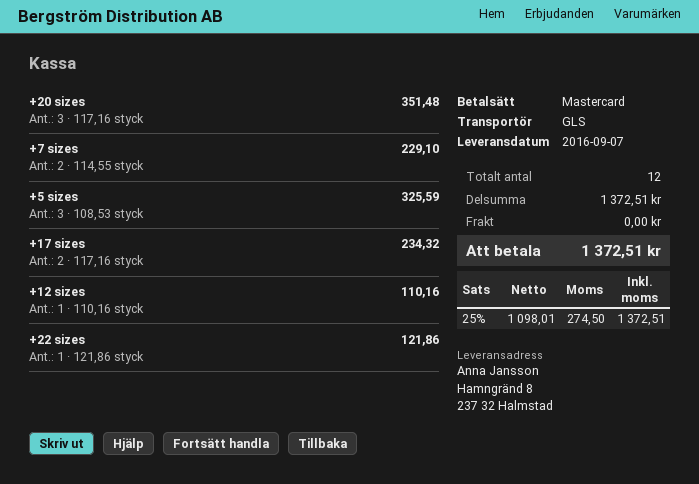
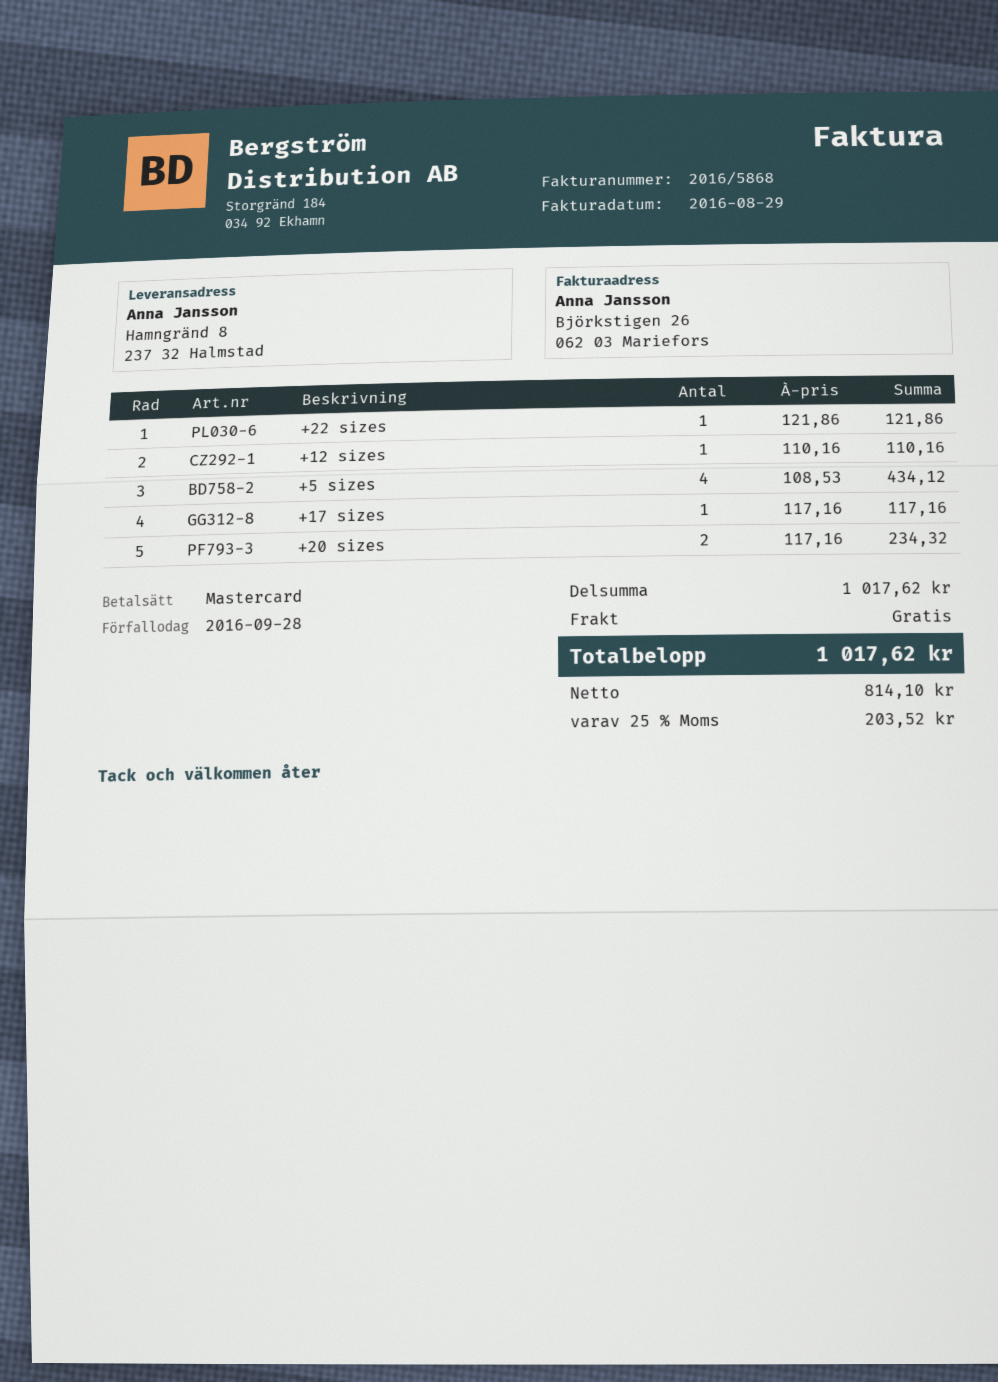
+20 sizes: 3 x 117.16 = 351.48 -> 2 x 117.16 = 234.32
+7 sizes: 2 x 114.55 = 229.10 -> none
+5 sizes: 3 x 108.53 = 325.59 -> 4 x 108.53 = 434.12
+17 sizes: 2 x 117.16 = 234.32 -> 1 x 117.16 = 117.16
subtotal: 1372.51 -> 1017.62
net: 1098.01 -> 814.10
tax: 25% = 274.50 -> 25% = 203.52
total: 1372.51 -> 1017.62

